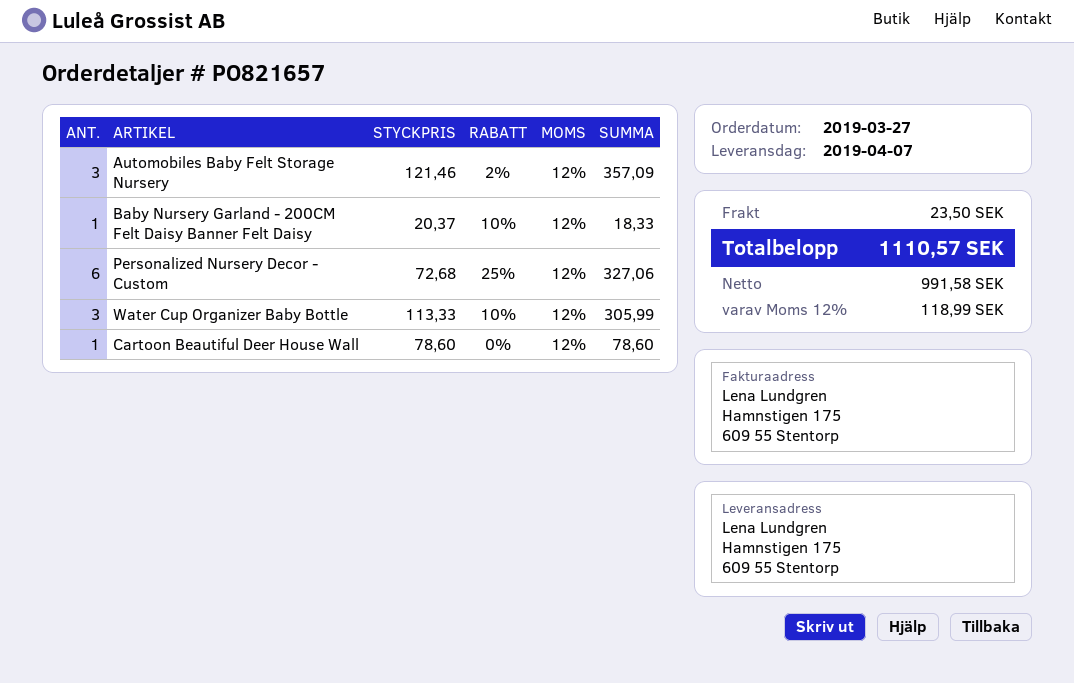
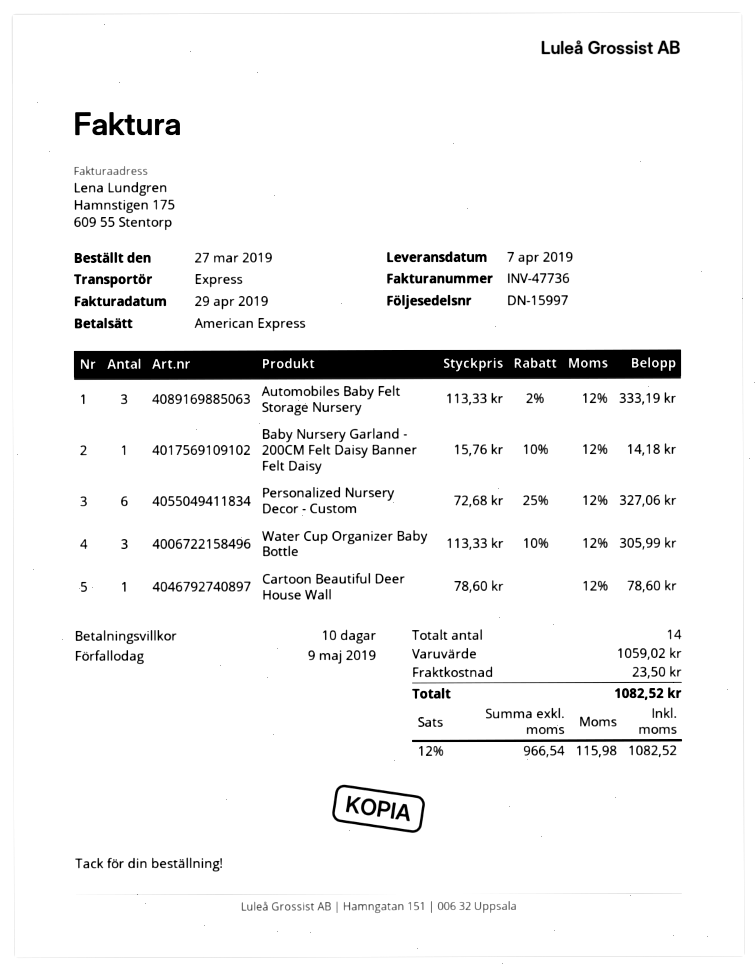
Automobiles Baby Felt Storage Nursery: 3 x 121.46 - 2% = 357.09 -> 3 x 113.33 - 2% = 333.19
Baby Nursery Garland - 200CM Felt Daisy Banner Felt Daisy: 1 x 20.37 - 10% = 18.33 -> 1 x 15.76 - 10% = 14.18
net: 991.58 -> 966.54
tax: 12% = 118.99 -> 12% = 115.98
total: 1110.57 -> 1082.52

